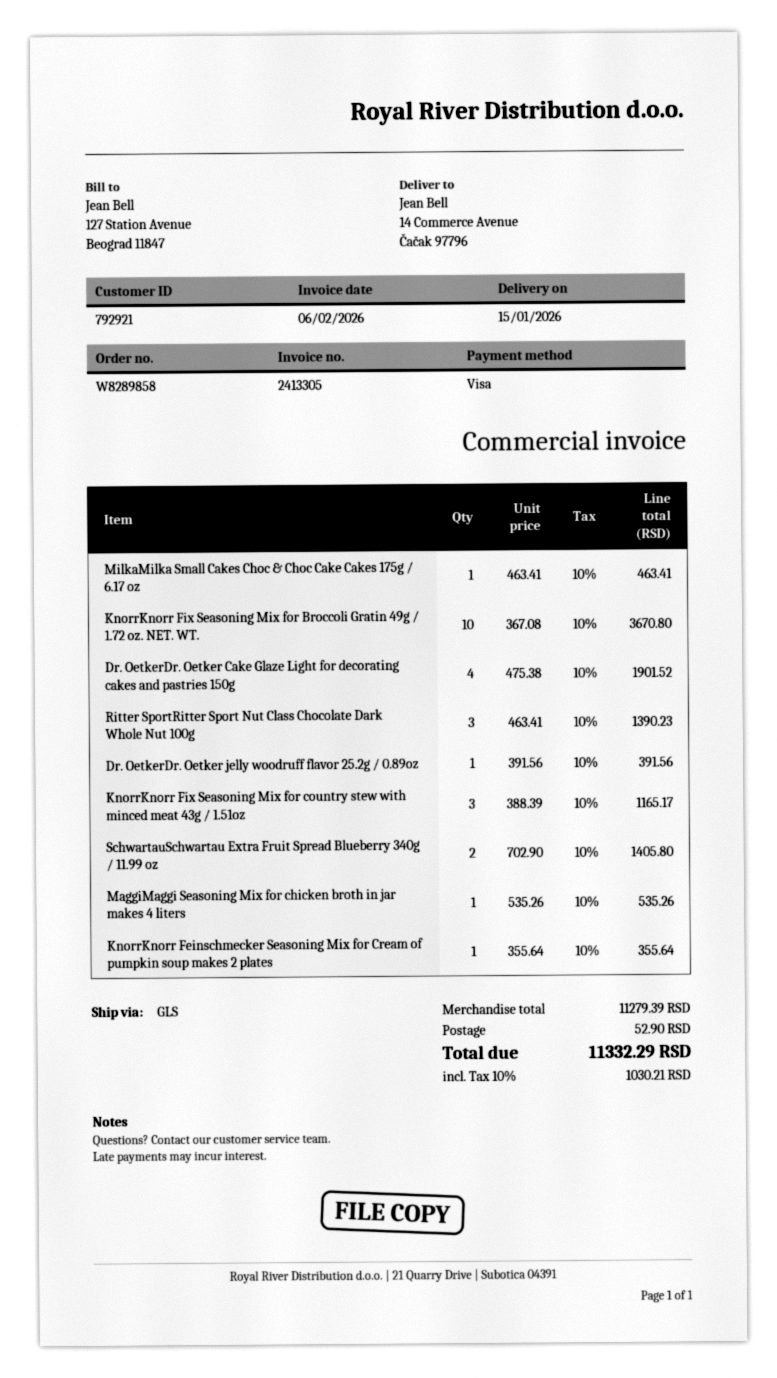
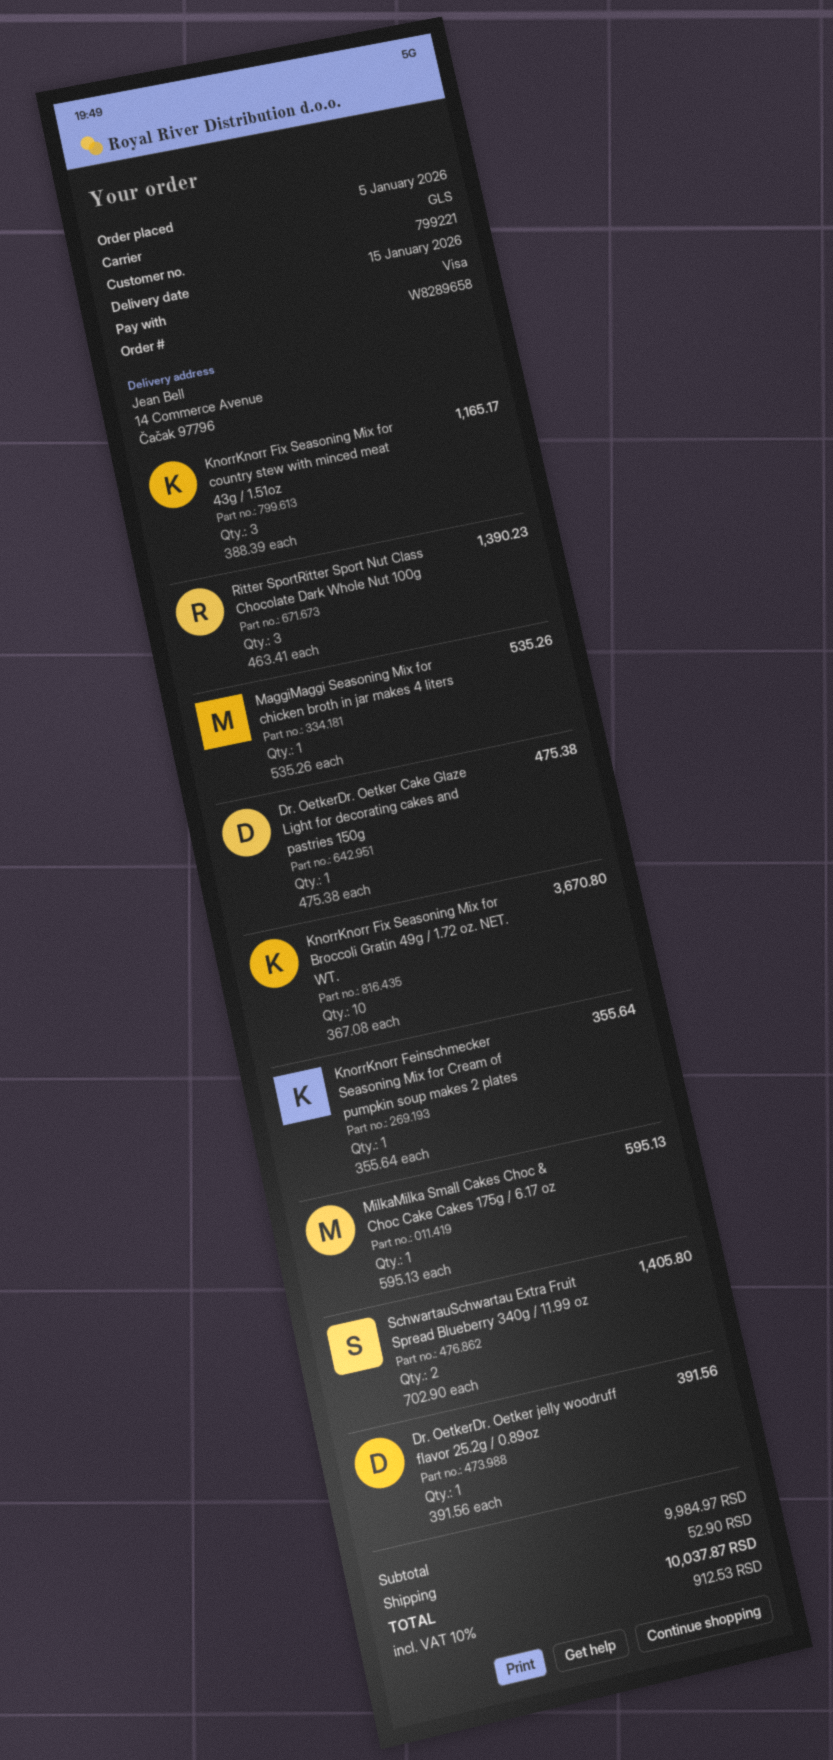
order number: W8289858 -> W8289658
customer number: 792921 -> 799221
MilkaMilka Small Cakes Choc & Choc Cake Cakes 175g / 6.17 oz: 1 x 463.41 = 463.41 -> 1 x 595.13 = 595.13
Dr. OetkerDr. Oetker Cake Glaze Light for decorating cakes and pastries 150g: 4 x 475.38 = 1901.52 -> 1 x 475.38 = 475.38
subtotal: 11279.39 -> 9984.97
tax: 10% = 1030.21 -> 10% = 912.53
total: 11332.29 -> 10037.87

